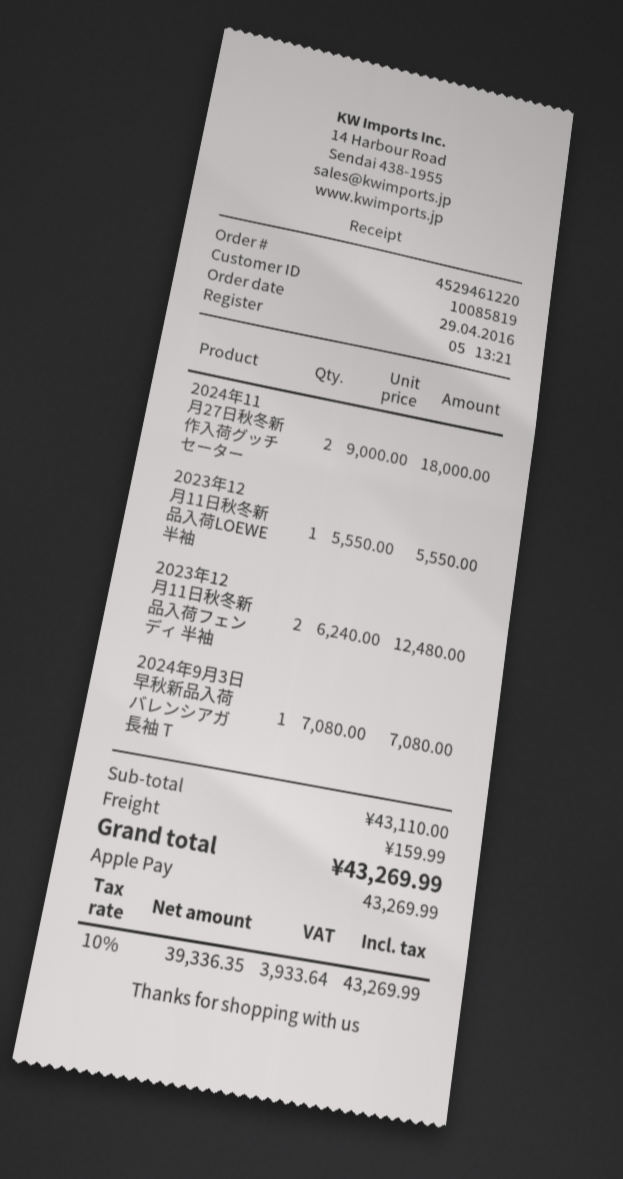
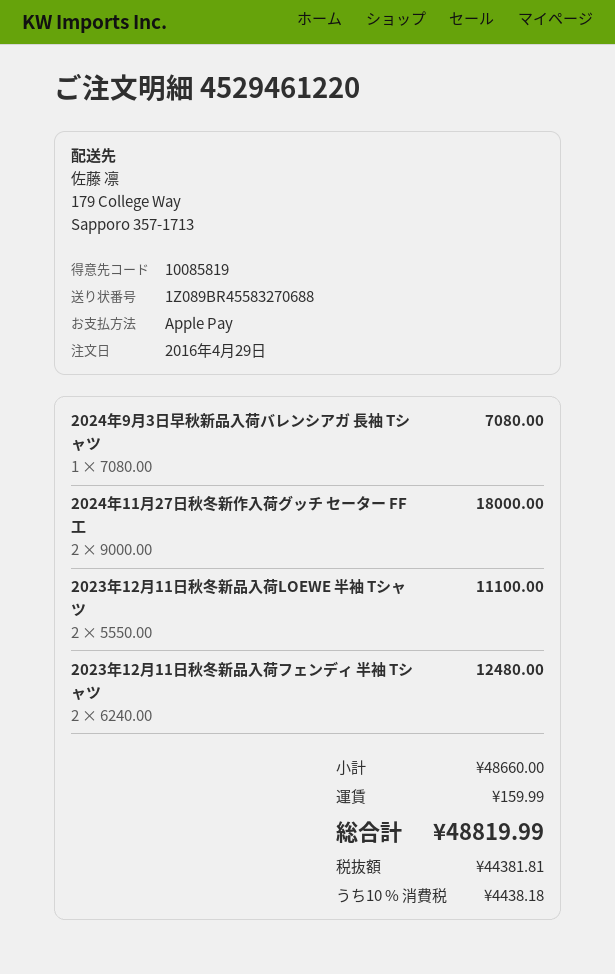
2023年12月11日秋冬新品入荷LOEWE 半袖: 1 x 5550.00 = 5550.00 -> 2 x 5550.00 = 11100.00
subtotal: 43110.00 -> 48660.00
net: 39336.35 -> 44381.81
tax: 10% = 3933.64 -> 10% = 4438.18
total: 43269.99 -> 48819.99

